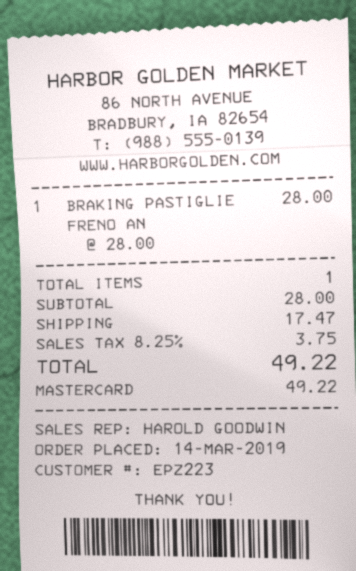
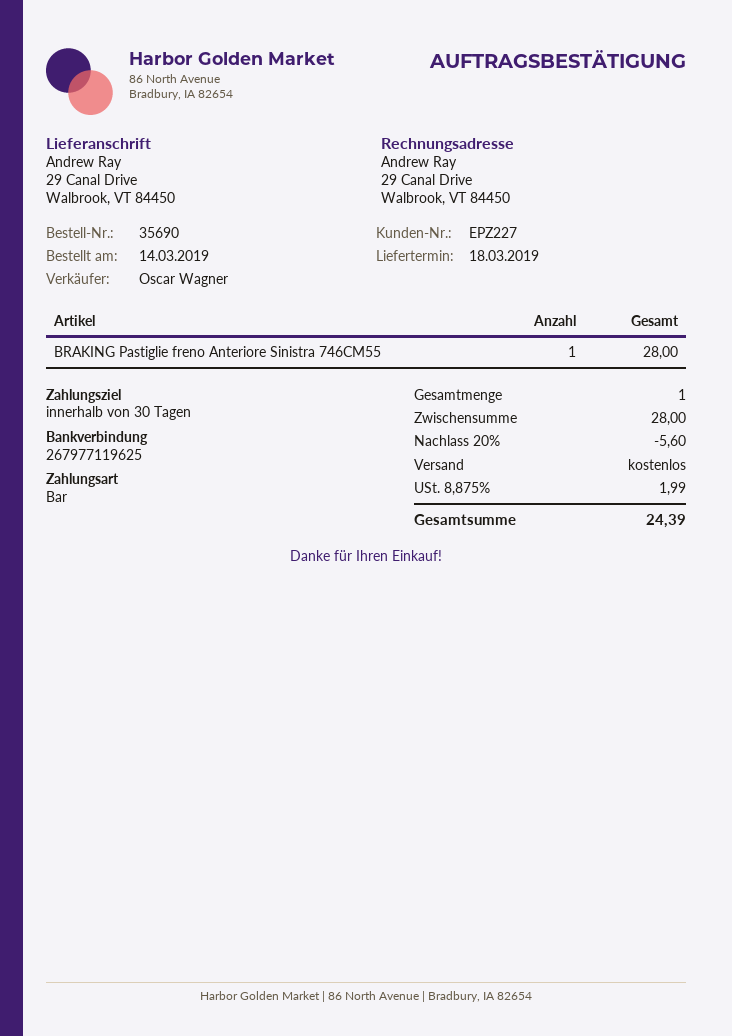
customer number: EPZ223 -> EPZ227
sales rep: HAROLD GOODWIN -> Oscar Wagner
payment method: Mastercard -> cash
discount: none -> 20% = 5.60
shipping: 17.47 -> 0.00
tax: 8.25% = 3.75 -> 8.875% = 1.99
total: 49.22 -> 24.39

